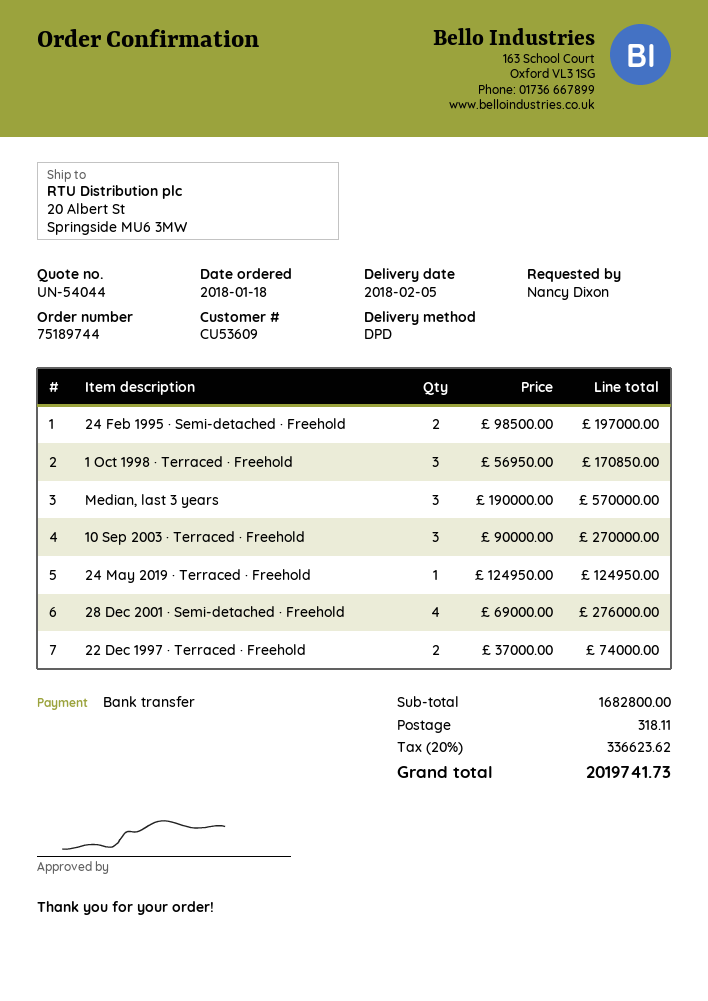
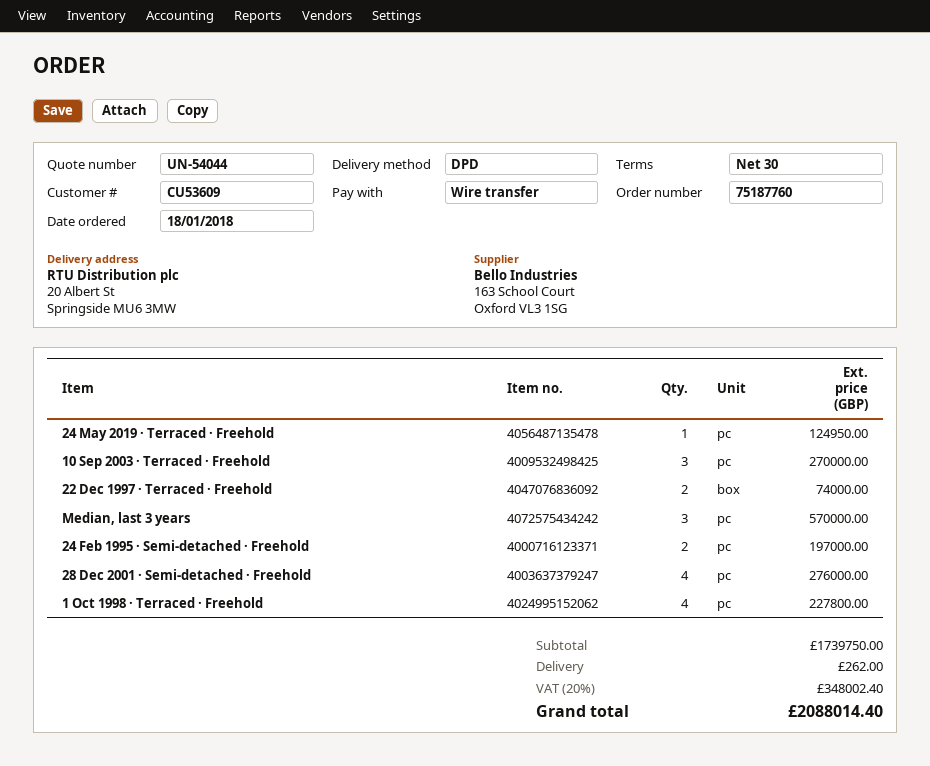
order number: 75189744 -> 75187760
1 Oct 1998 · Terraced · Freehold: 3 for 170850.00 -> 4 for 227800.00
subtotal: 1682800.00 -> 1739750.00
shipping: 318.11 -> 262.00
tax: 20% = 336623.62 -> 20% = 348002.40
total: 2019741.73 -> 2088014.40

